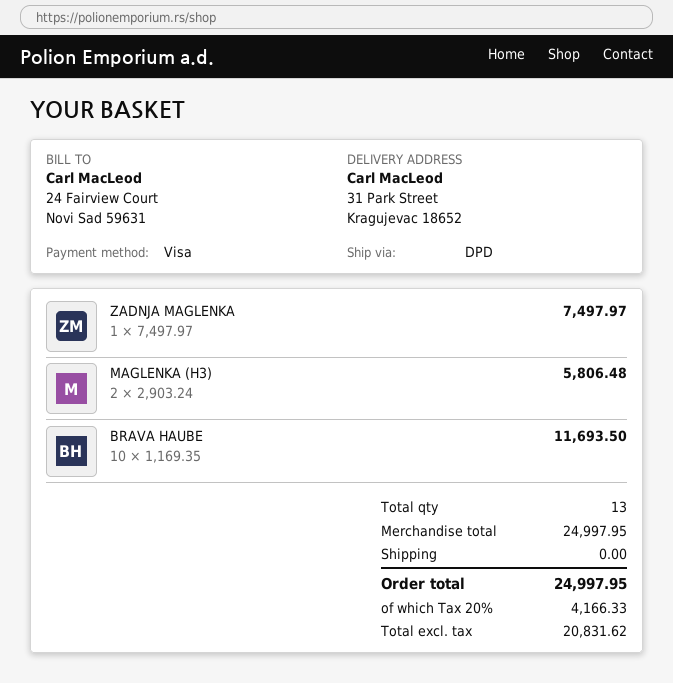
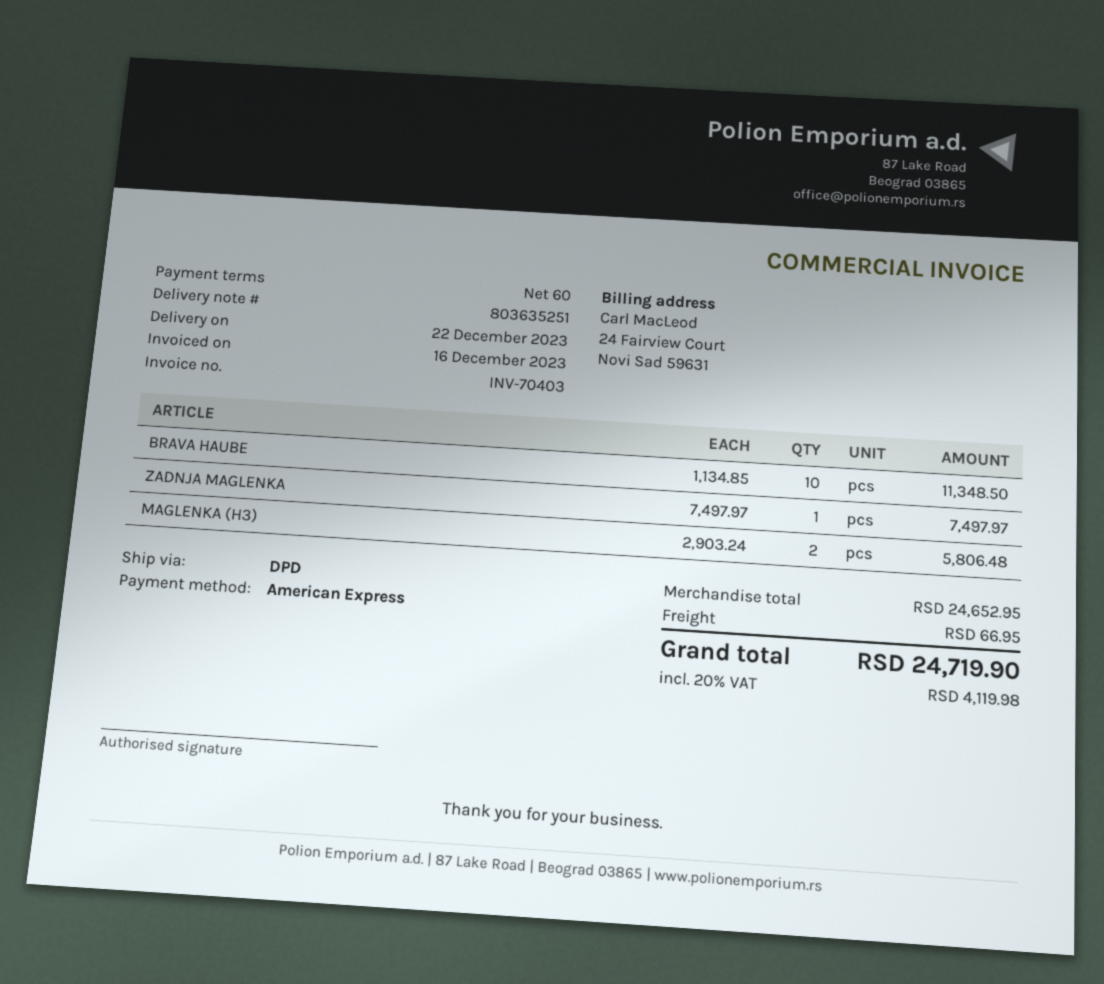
payment method: Visa -> American Express
BRAVA HAUBE: 10 x 1169.35 = 11693.50 -> 10 x 1134.85 = 11348.50
subtotal: 24997.95 -> 24652.95
shipping: 0.00 -> 66.95
tax: 20% = 4166.33 -> 20% = 4119.98
total: 24997.95 -> 24719.90

